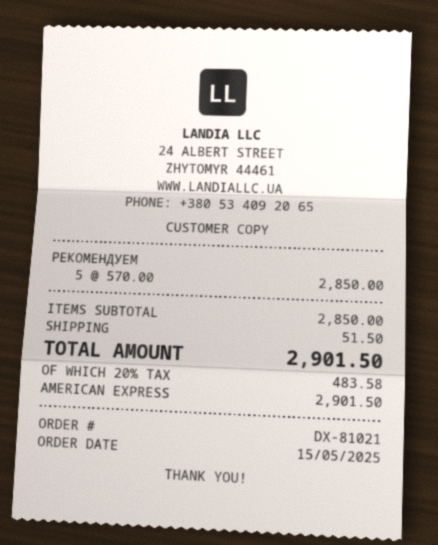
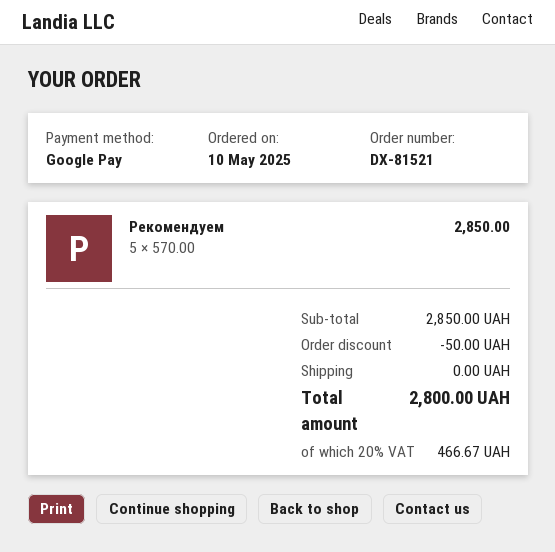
order number: DX-81021 -> DX-81521
order date: 2025-05-15 -> 2025-05-10
payment method: American Express -> Google Pay
discount: none -> 50.00
shipping: 51.50 -> 0.00
tax: 20% = 483.58 -> 20% = 466.67
total: 2901.50 -> 2800.00

